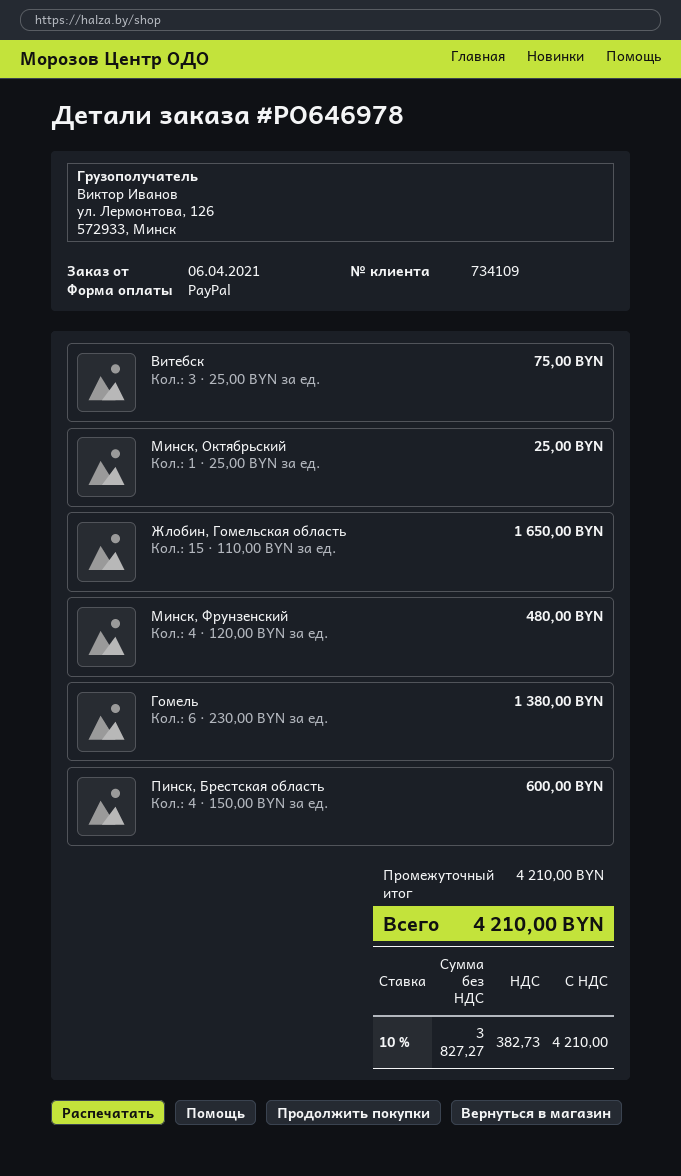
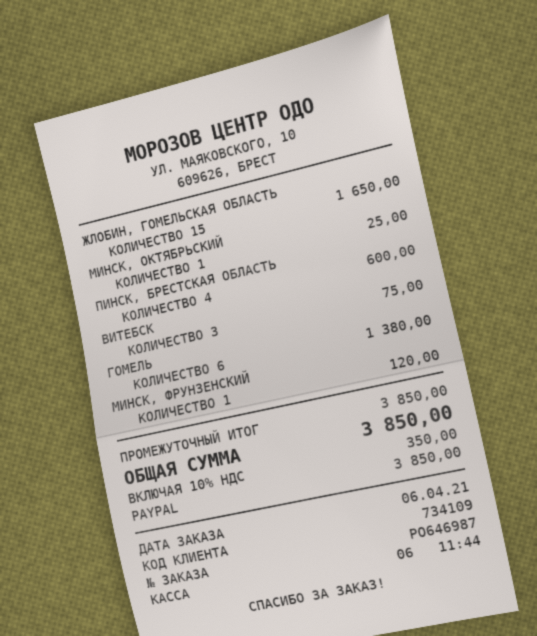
order number: PO646978 -> PO646987
Минск, Фрунзенский: 4 for 480.00 -> 1 for 120.00
subtotal: 4210.00 -> 3850.00
tax: 10% = 382.73 -> 10% = 350.00
total: 4210.00 -> 3850.00

